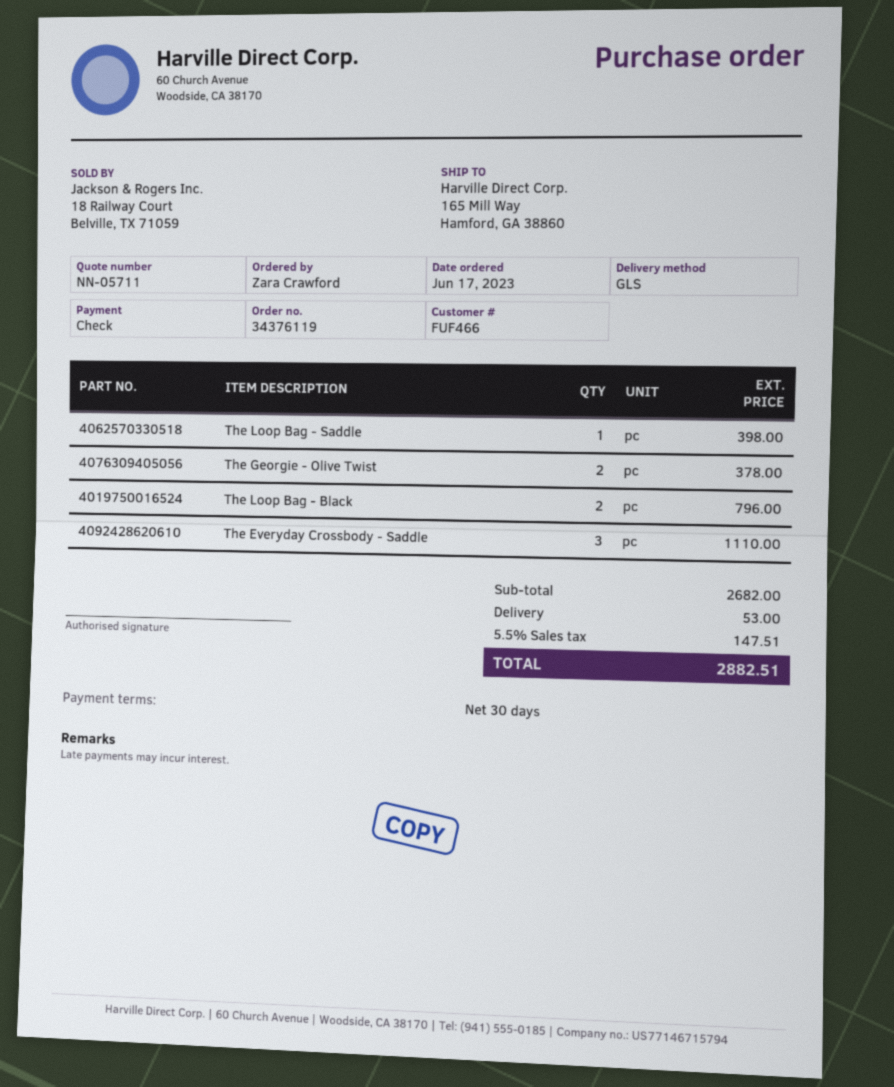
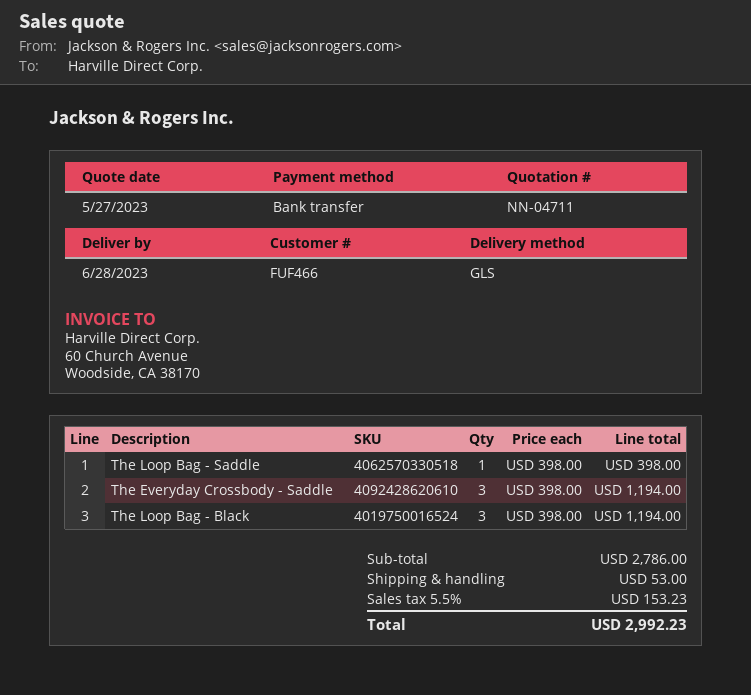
quote number: NN-05711 -> NN-04711
payment method: cheque -> bank transfer
The Georgie - Olive Twist: 2 for 378.00 -> none
The Loop Bag - Black: 2 for 796.00 -> 3 for 1194.00
The Everyday Crossbody - Saddle: 3 for 1110.00 -> 3 for 1194.00
subtotal: 2682.00 -> 2786.00
tax: 5.5% = 147.51 -> 5.5% = 153.23
total: 2882.51 -> 2992.23

